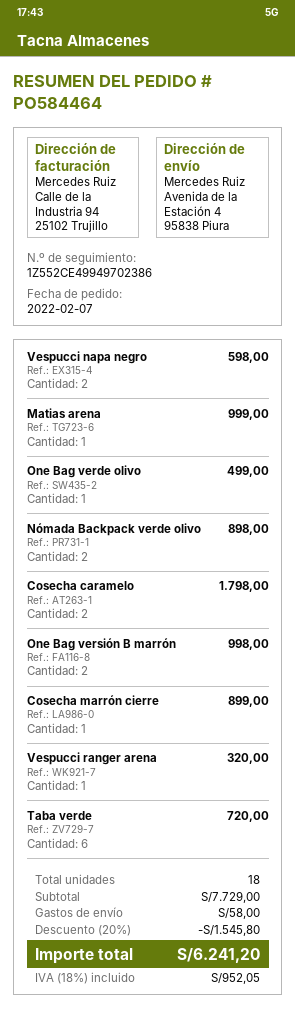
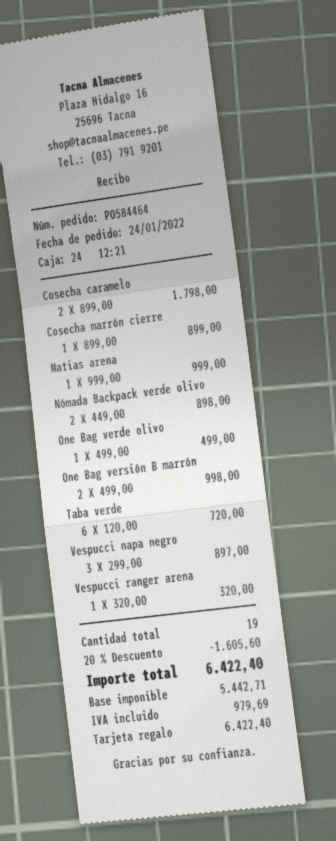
order date: 2022-02-07 -> 2022-01-24
Vespucci napa negro: 2 for 598.00 -> 3 for 897.00
total quantity: 18 -> 19
discount: 20% = 1545.80 -> 20% = 1605.60
shipping: 58.00 -> none
tax: 952.05 -> 979.69
total: 6241.20 -> 6422.40

